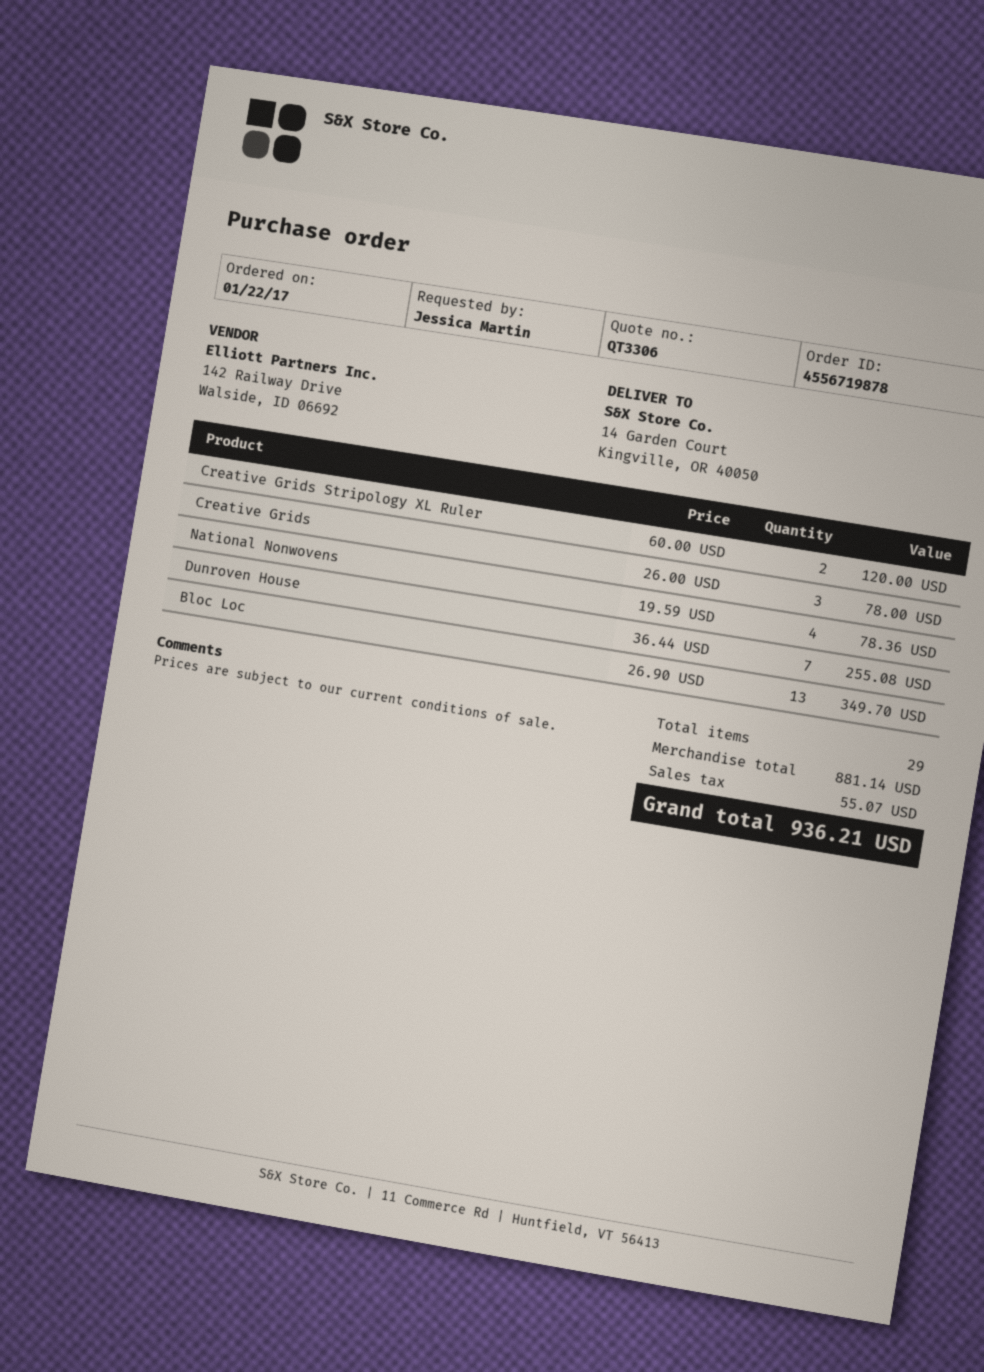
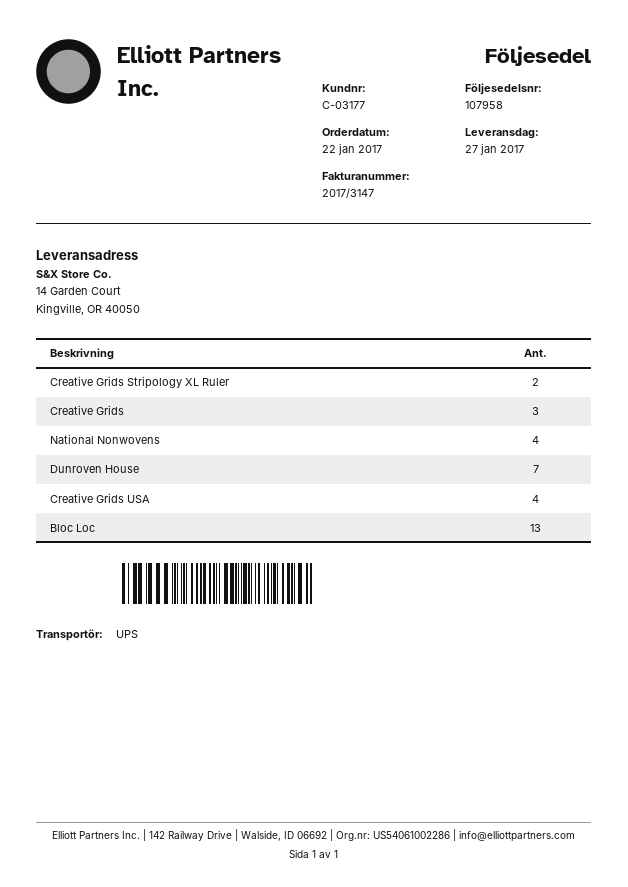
Creative Grids USA: none -> 4

